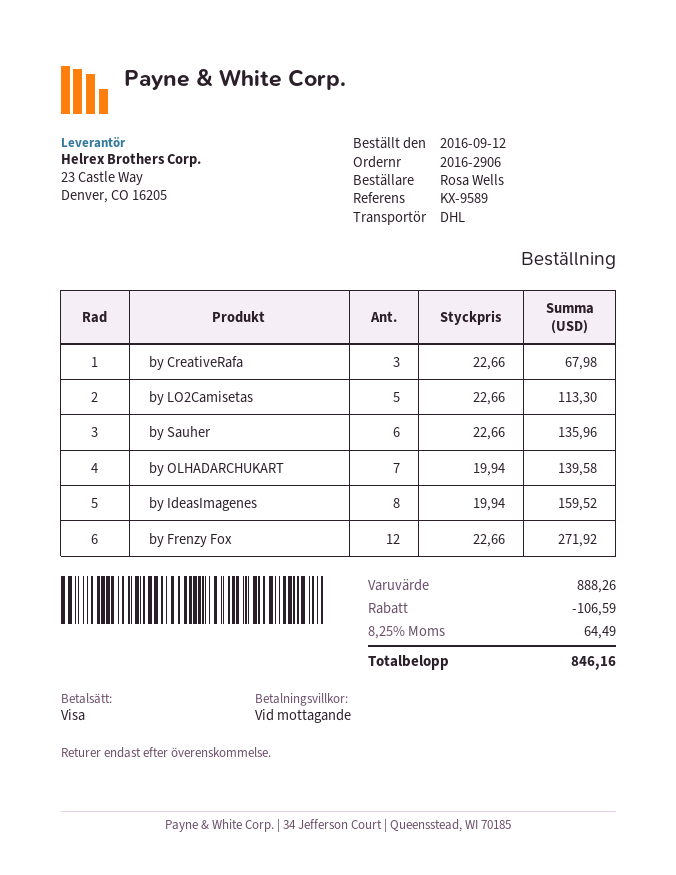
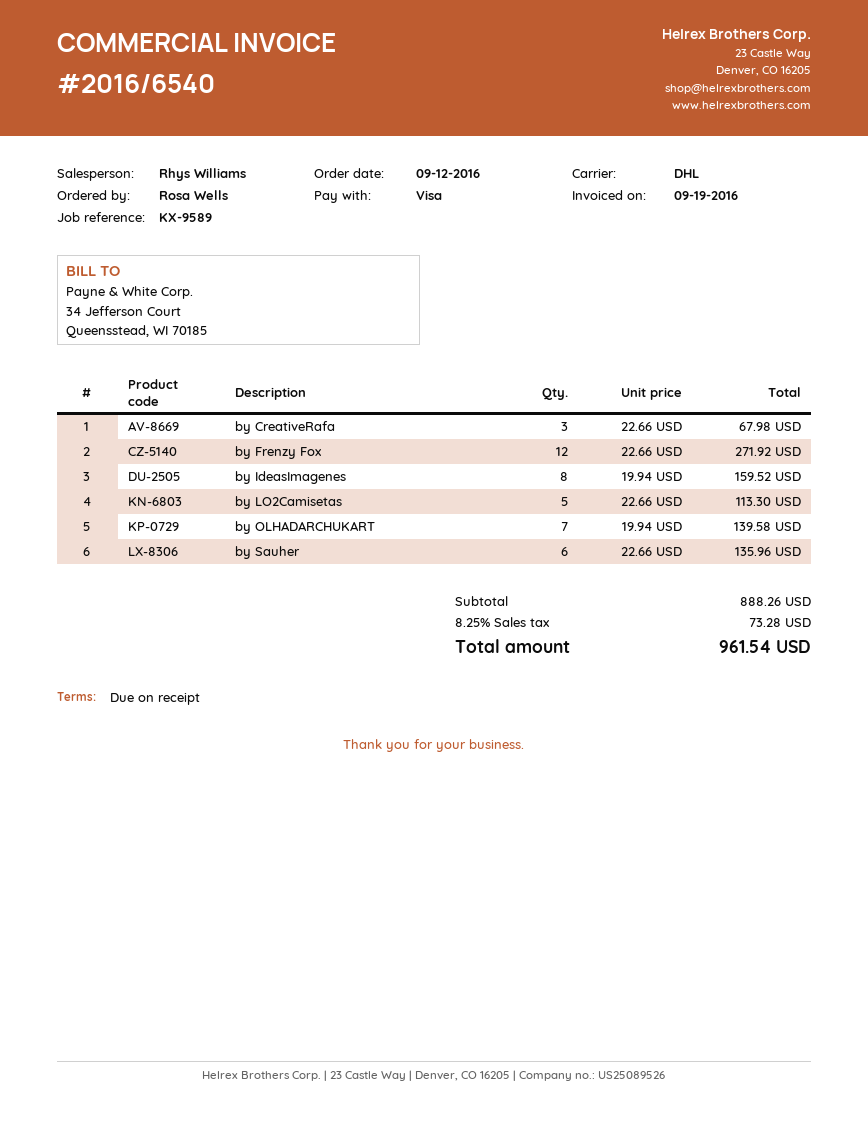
discount: 106.59 -> none
tax: 8.25% = 64.49 -> 8.25% = 73.28
total: 846.16 -> 961.54

